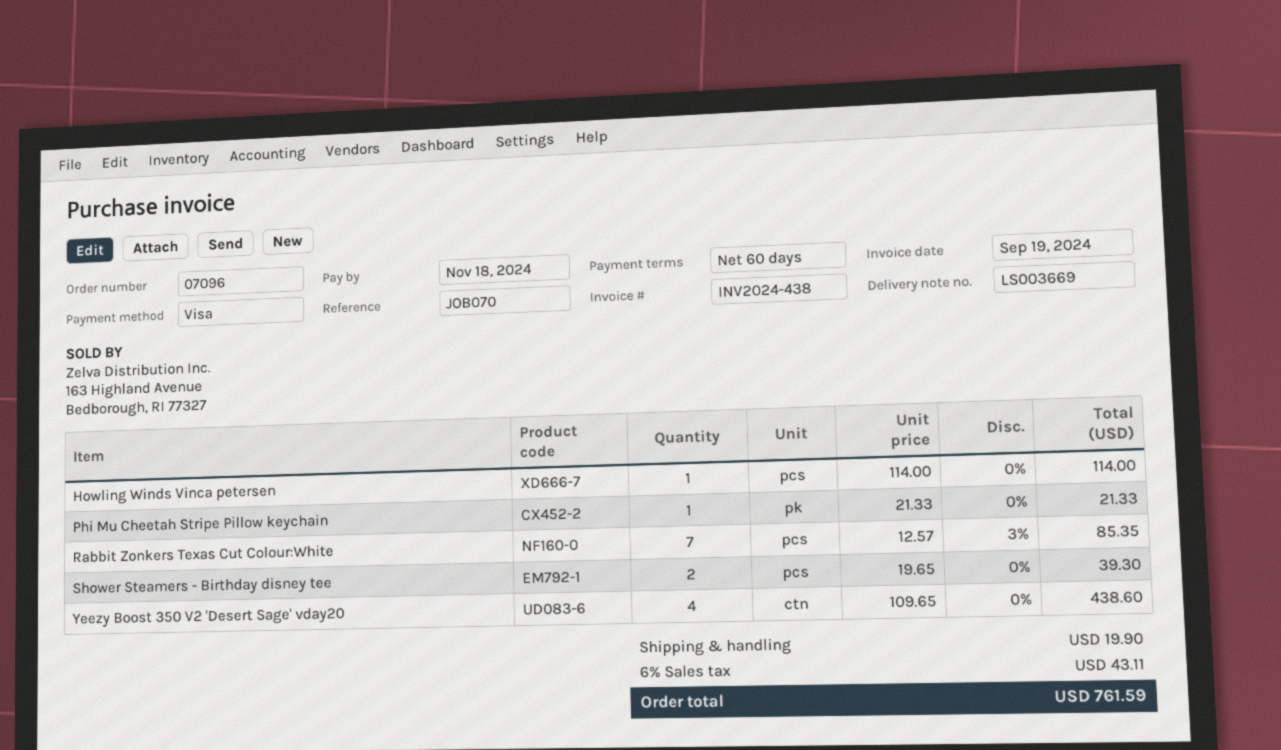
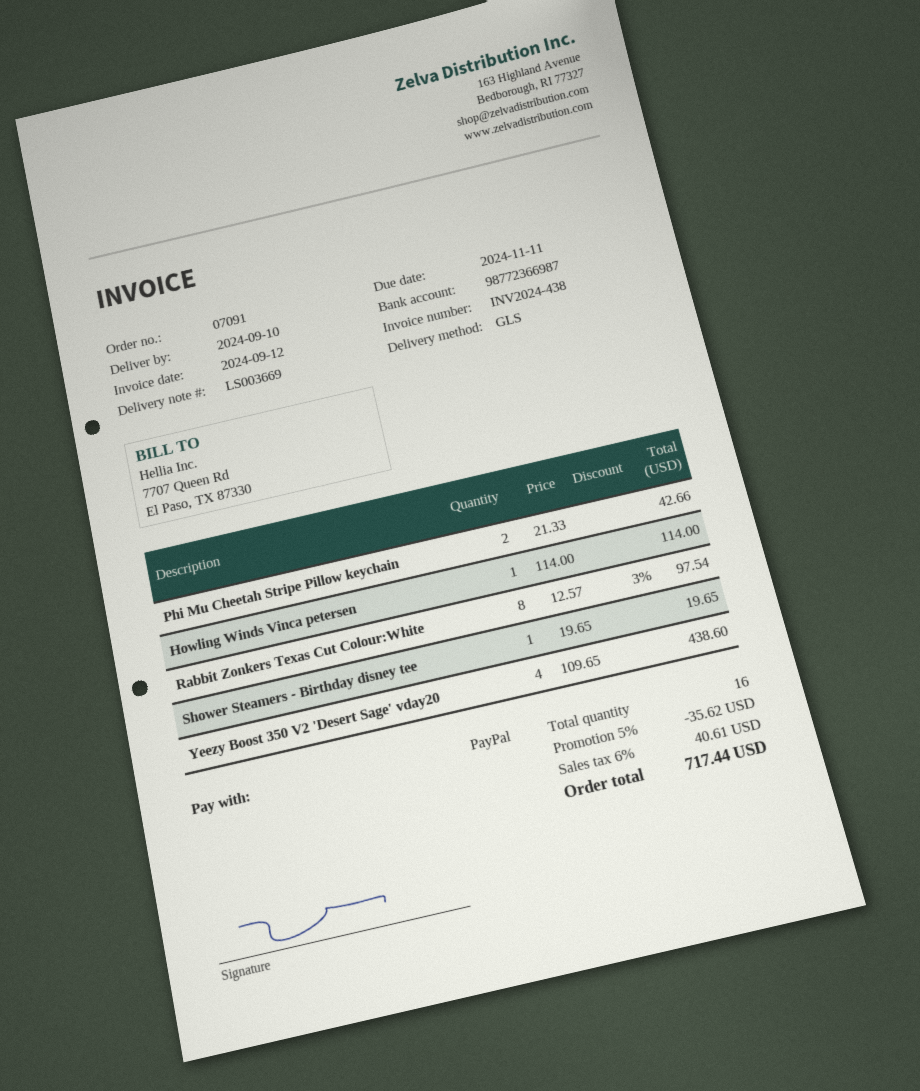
order number: 07096 -> 07091
invoice date: 2024-09-19 -> 2024-09-12
due date: 2024-11-18 -> 2024-11-11
payment method: Visa -> PayPal
Phi Mu Cheetah Stripe Pillow keychain: 1 x 21.33 = 21.33 -> 2 x 21.33 = 42.66
Rabbit Zonkers Texas Cut Colour:White: 7 x 12.57 - 3% = 85.35 -> 8 x 12.57 - 3% = 97.54
Shower Steamers - Birthday disney tee: 2 x 19.65 = 39.30 -> 1 x 19.65 = 19.65
discount: none -> 5% = 35.62
shipping: 19.90 -> none
tax: 6% = 43.11 -> 6% = 40.61
total: 761.59 -> 717.44

